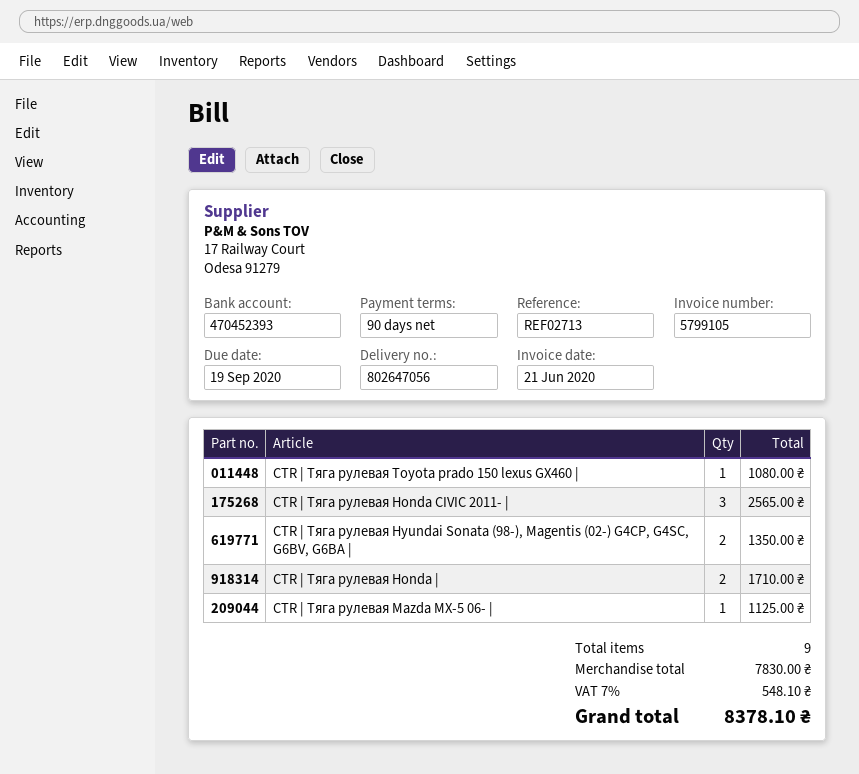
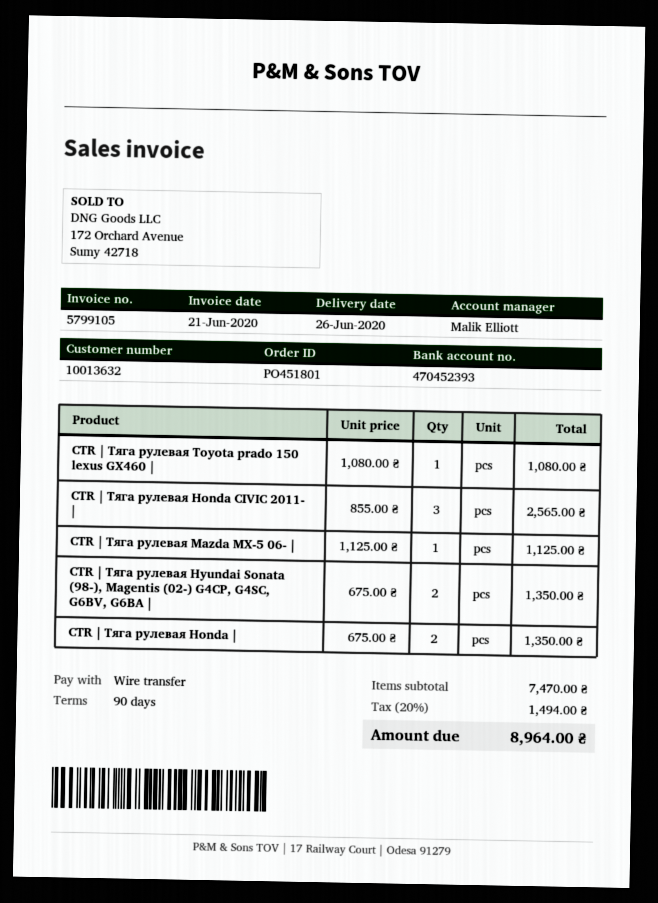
CTR | Тяга рулевая Honda |: 2 for 1710.00 -> 2 for 1350.00
subtotal: 7830.00 -> 7470.00
tax: 7% = 548.10 -> 20% = 1494.00
total: 8378.10 -> 8964.00

